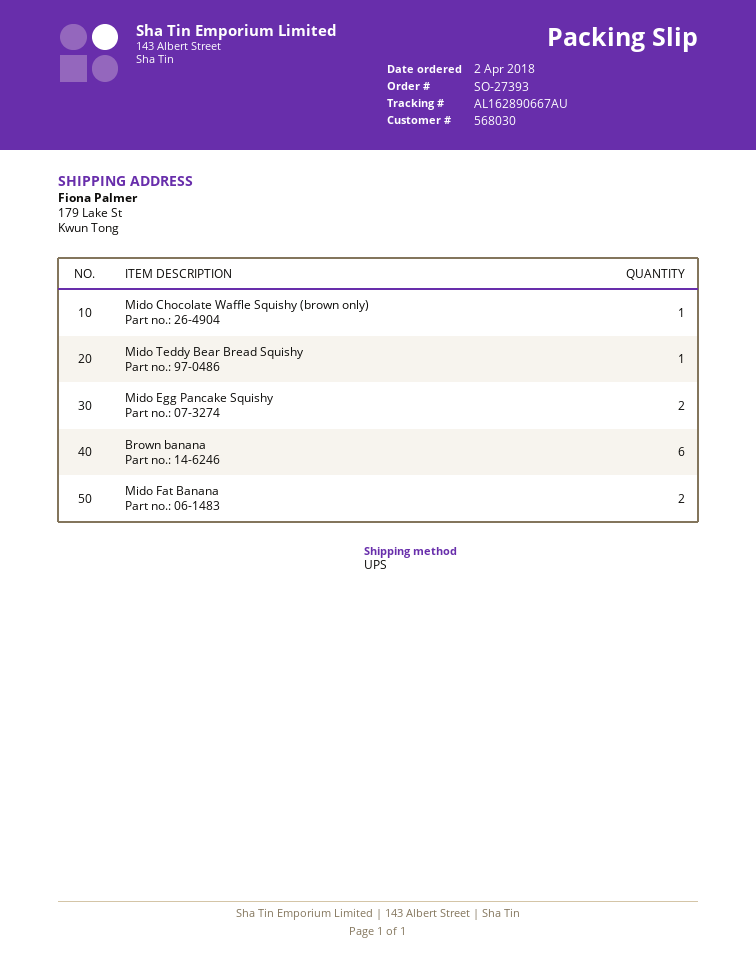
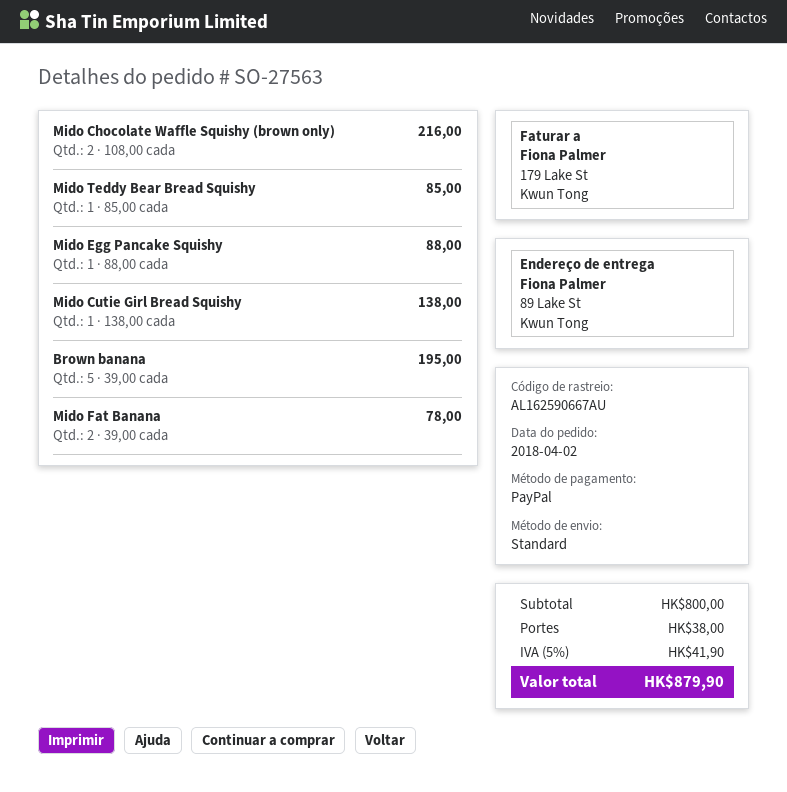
order number: SO-27393 -> SO-27563
shipping method: UPS -> standard
tracking number: AL162890667AU -> AL162590667AU
ship to: 179 Lake St, Kwun Tong -> 89 Lake St, Kwun Tong
Mido Chocolate Waffle Squishy (brown only): 1 -> 2
Mido Egg Pancake Squishy: 2 -> 1
Brown banana: 6 -> 5
Mido Cutie Girl Bread Squishy: none -> 1

